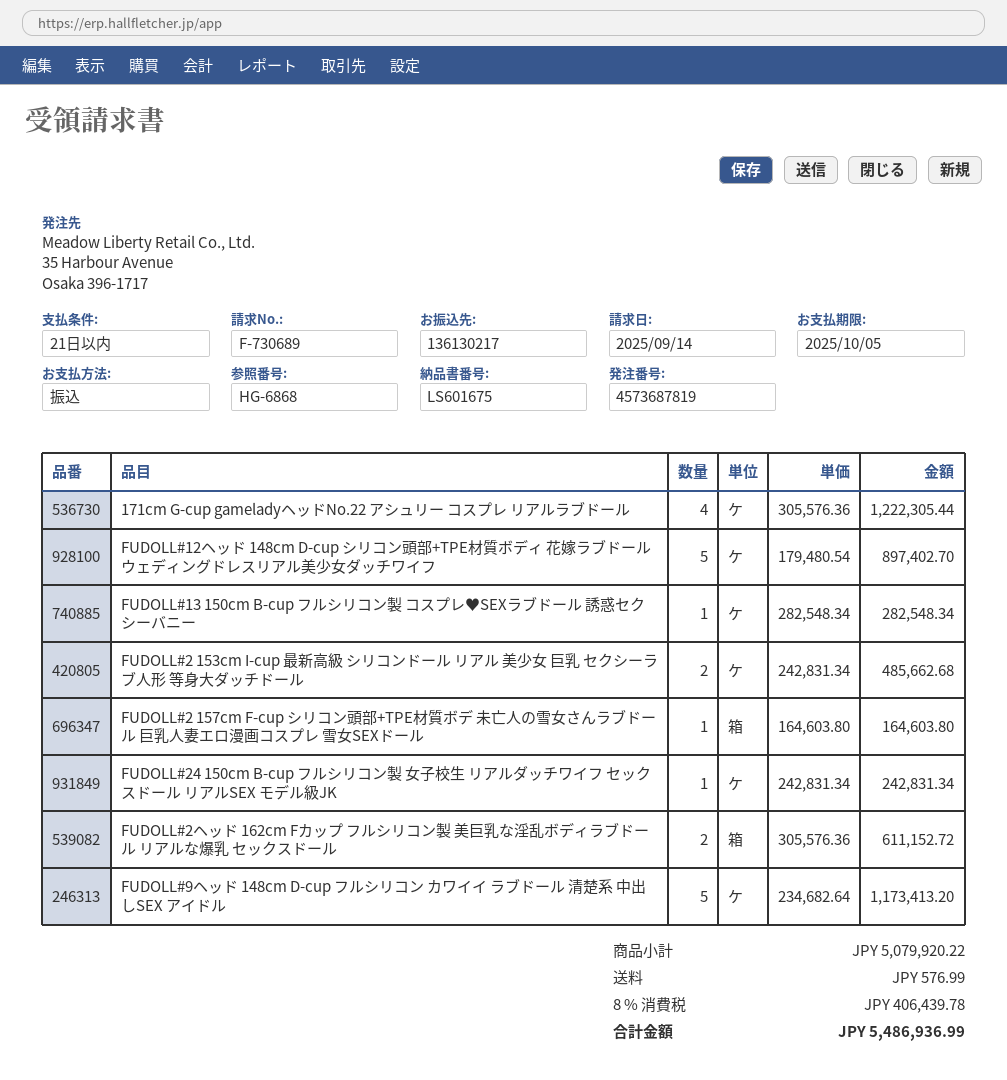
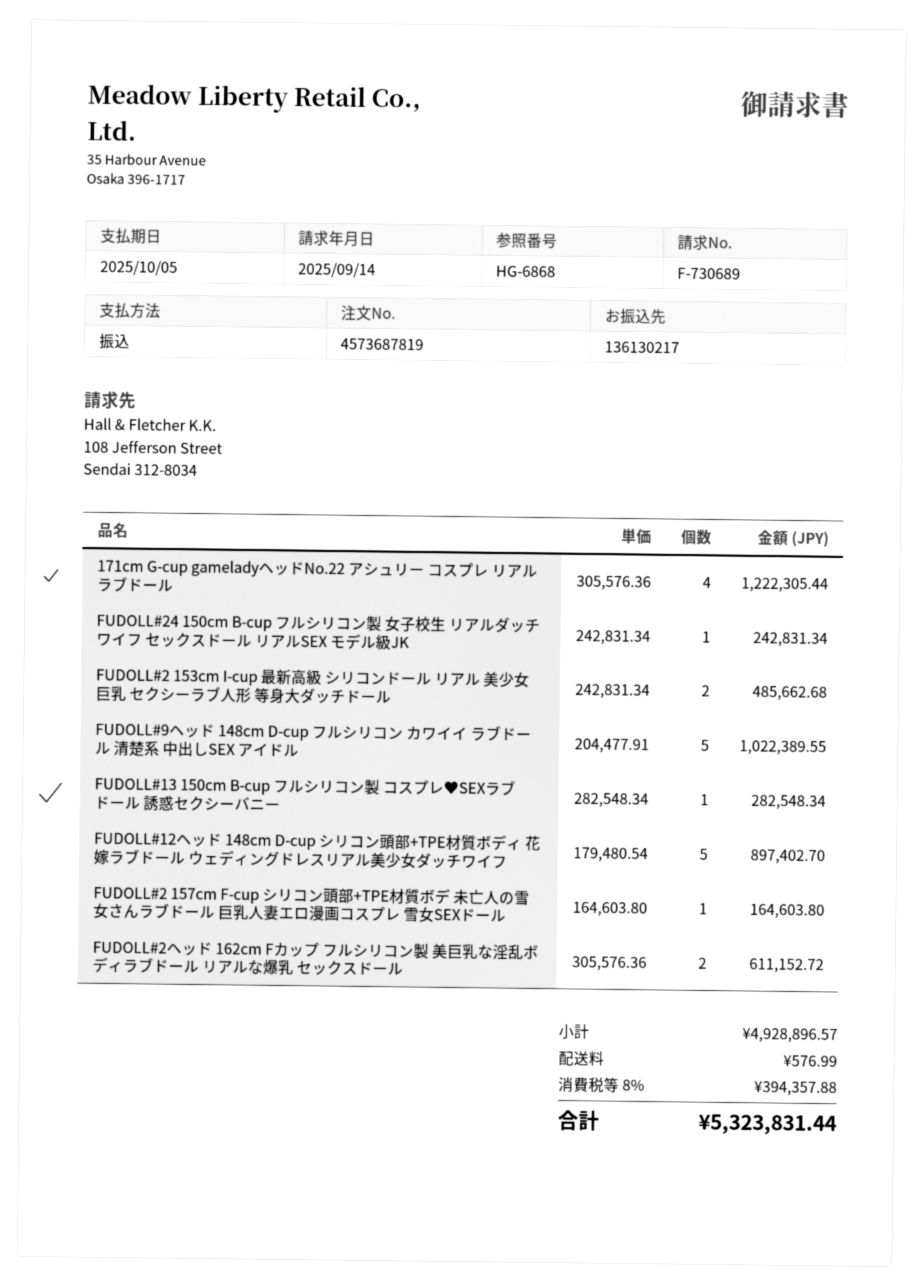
FUDOLL#9ヘッド 148cm D-cup フルシリコン カワイイ ラブドール 清楚系 中出しSEX アイドル: 5 x 234682.64 = 1173413.20 -> 5 x 204477.91 = 1022389.55
subtotal: 5079920.22 -> 4928896.57
tax: 8% = 406439.78 -> 8% = 394357.88
total: 5486936.99 -> 5323831.44

